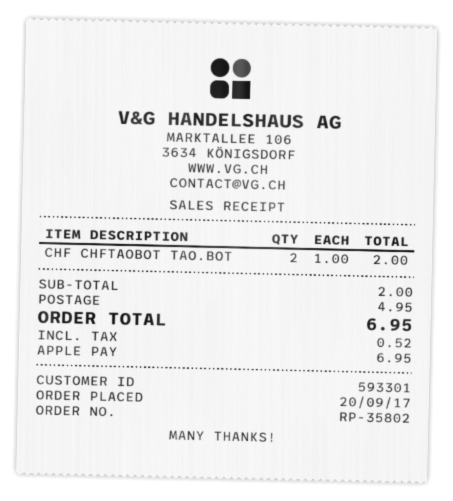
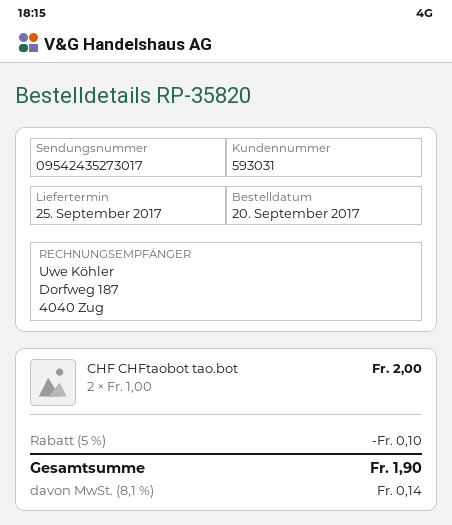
order number: RP-35802 -> RP-35820
customer number: 593301 -> 593031
discount: none -> 5% = 0.10
shipping: 4.95 -> none
tax: 0.52 -> 0.14
total: 6.95 -> 1.90

